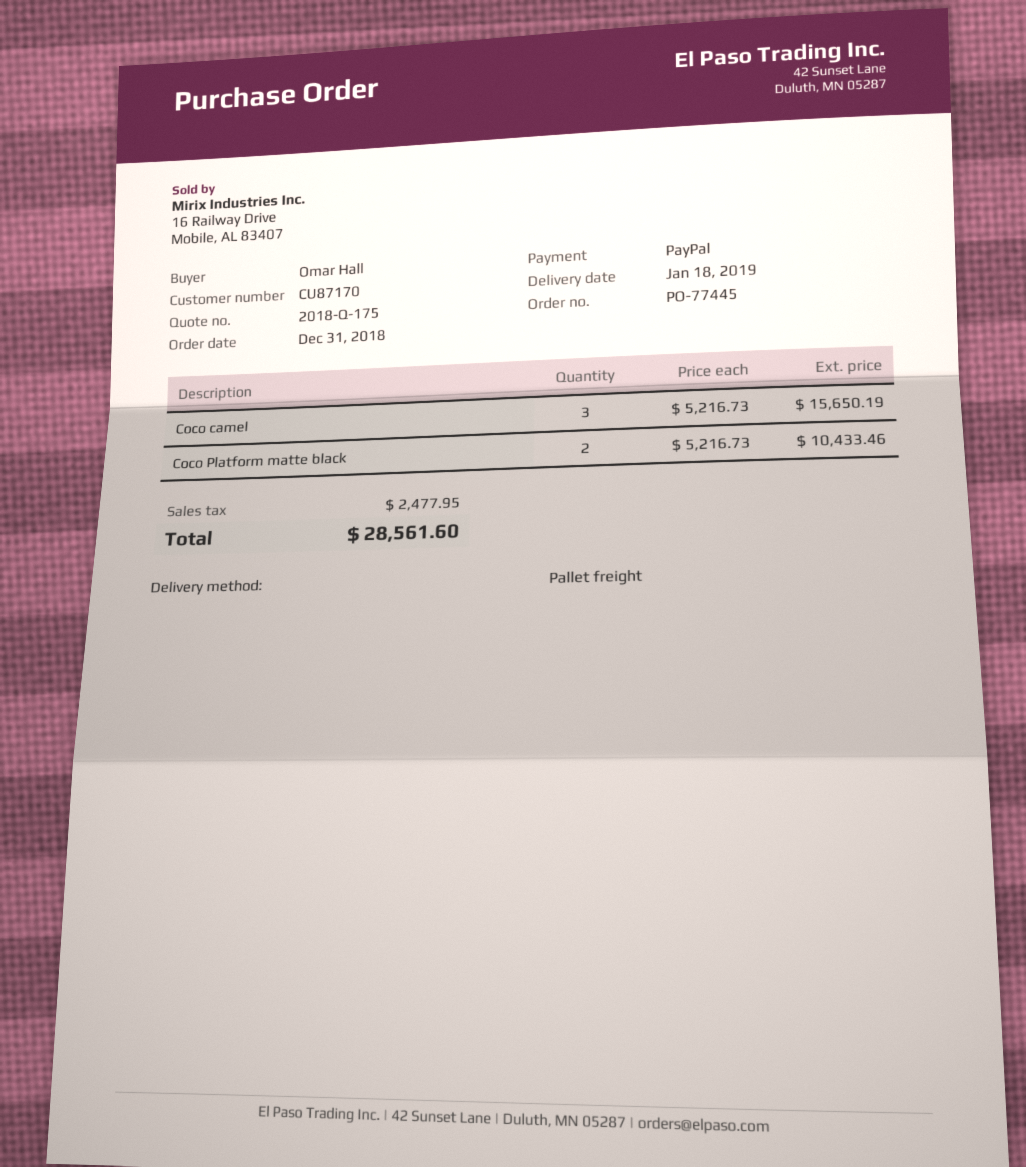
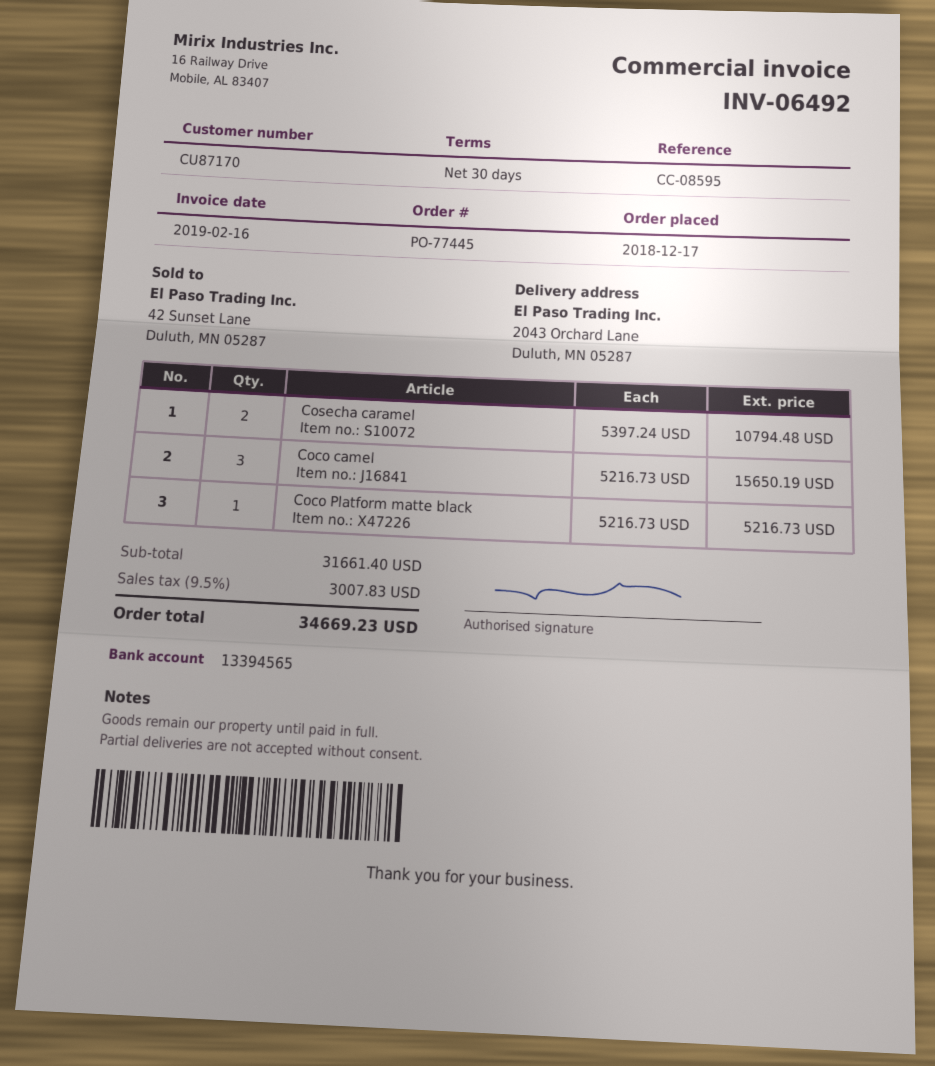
order date: 2018-12-31 -> 2018-12-17
Coco Platform matte black: 2 x 5216.73 = 10433.46 -> 1 x 5216.73 = 5216.73
Cosecha caramel: none -> 2 x 5397.24 = 10794.48
tax: 2477.95 -> 3007.83
total: 28561.60 -> 34669.23

